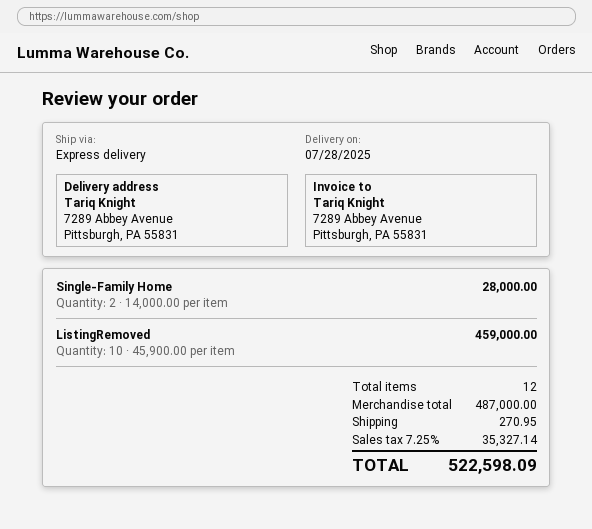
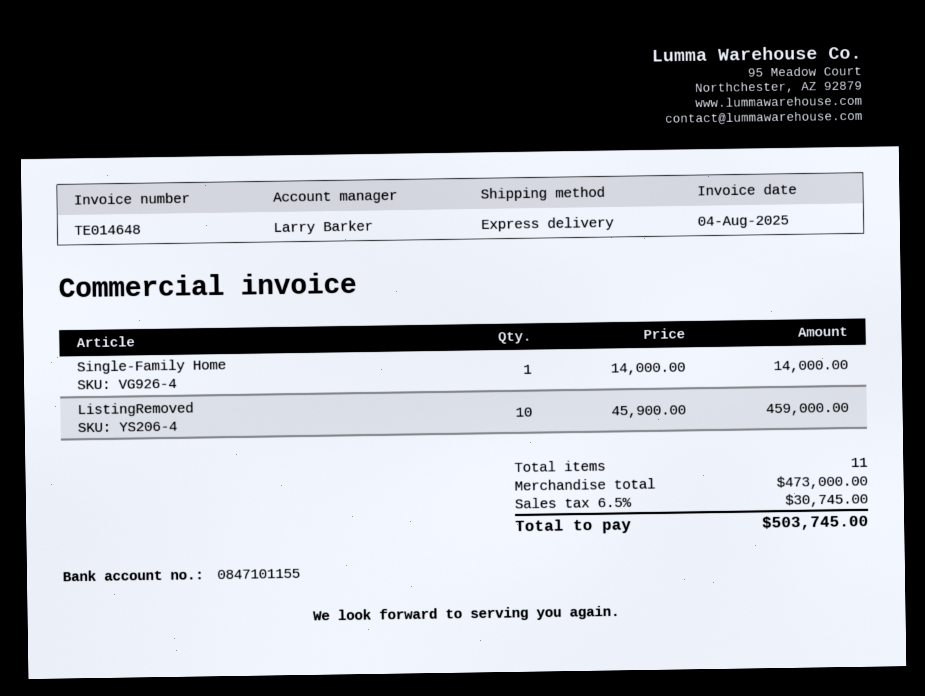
Single-Family Home: 2 x 14000.00 = 28000.00 -> 1 x 14000.00 = 14000.00
total quantity: 12 -> 11
subtotal: 487000.00 -> 473000.00
shipping: 270.95 -> none
tax: 7.25% = 35327.14 -> 6.5% = 30745.00
total: 522598.09 -> 503745.00

